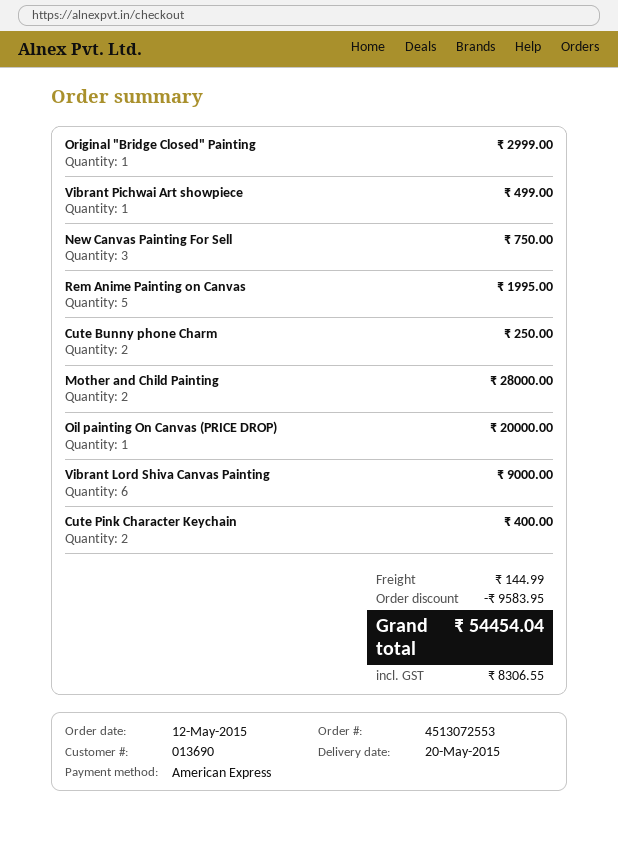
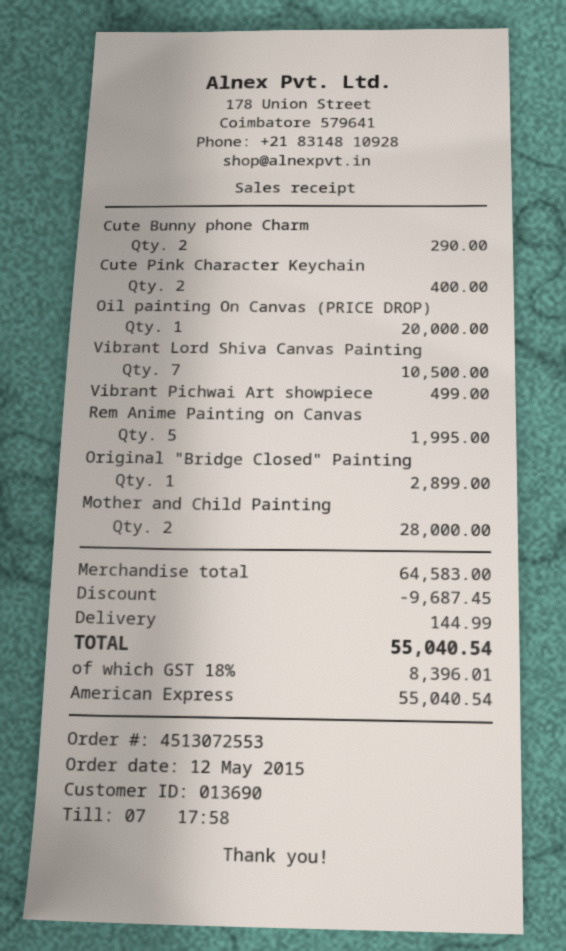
Original "Bridge Closed" Painting: 1 for 2999.00 -> 1 for 2899.00
New Canvas Painting For Sell: 3 for 750.00 -> none
Cute Bunny phone Charm: 2 for 250.00 -> 2 for 290.00
Vibrant Lord Shiva Canvas Painting: 6 for 9000.00 -> 7 for 10500.00
discount: 9583.95 -> 9687.45
tax: 8306.55 -> 8396.01
total: 54454.04 -> 55040.54

